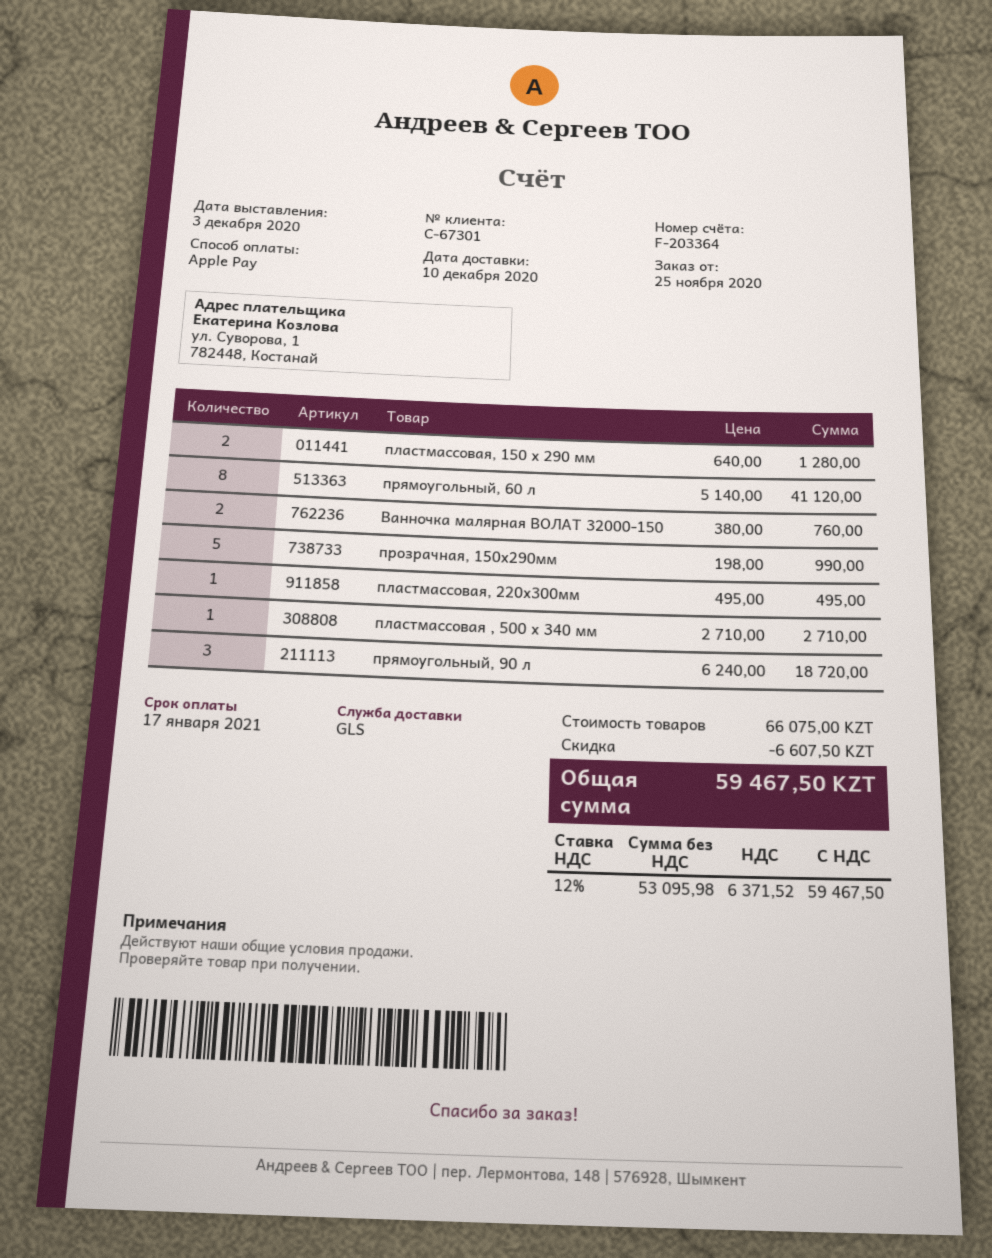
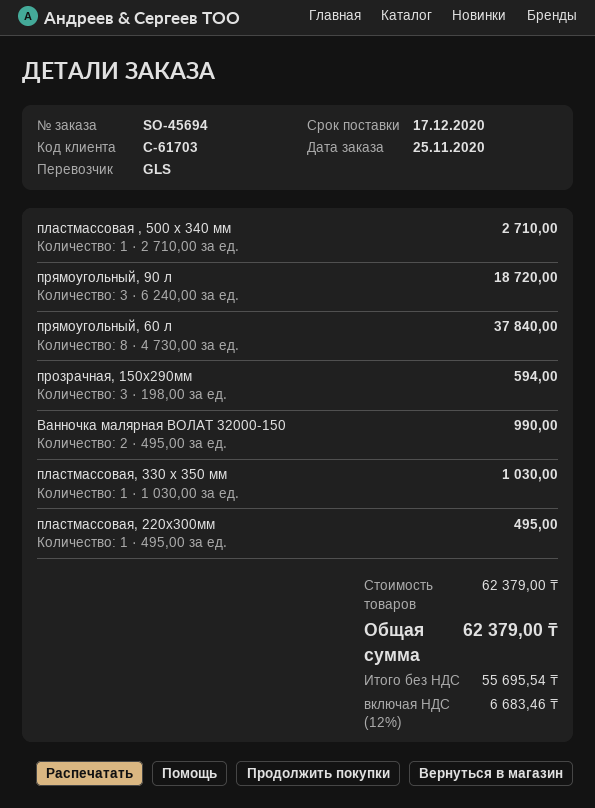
delivery date: 2020-12-10 -> 2020-12-17
customer number: C-67301 -> C-61703
пластмассовая, 150 х 290 мм: 2 x 640.00 = 1280.00 -> none
прямоугольный, 60 л: 8 x 5140.00 = 41120.00 -> 8 x 4730.00 = 37840.00
Ванночка малярная ВОЛАТ 32000-150: 2 x 380.00 = 760.00 -> 2 x 495.00 = 990.00
прозрачная, 150х290мм: 5 x 198.00 = 990.00 -> 3 x 198.00 = 594.00
пластмассовая, 330 х 350 мм: none -> 1 x 1030.00 = 1030.00
subtotal: 66075.00 -> 62379.00
discount: 6607.50 -> none
net: 53095.98 -> 55695.54
tax: 12% = 6371.52 -> 12% = 6683.46
total: 59467.50 -> 62379.00

